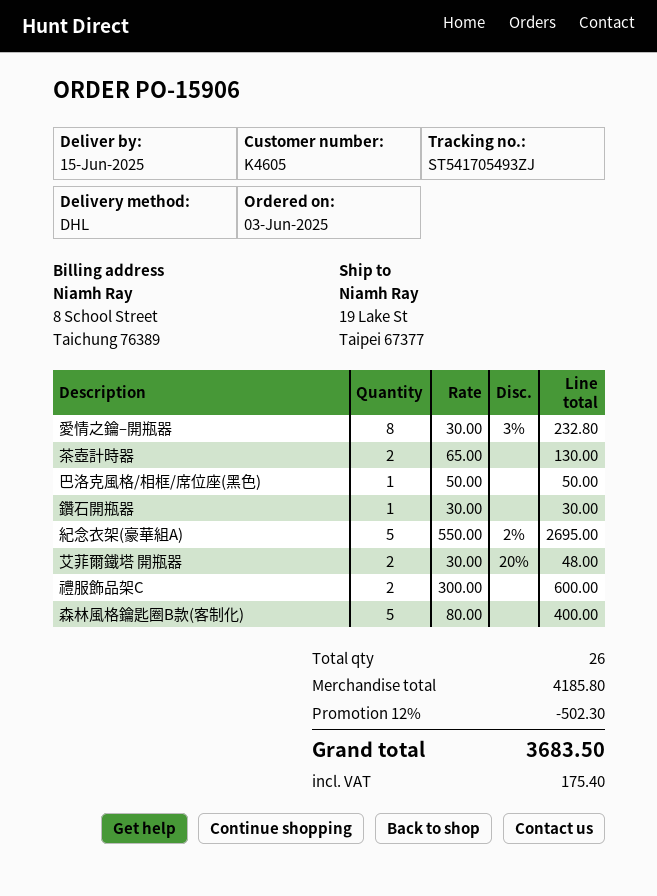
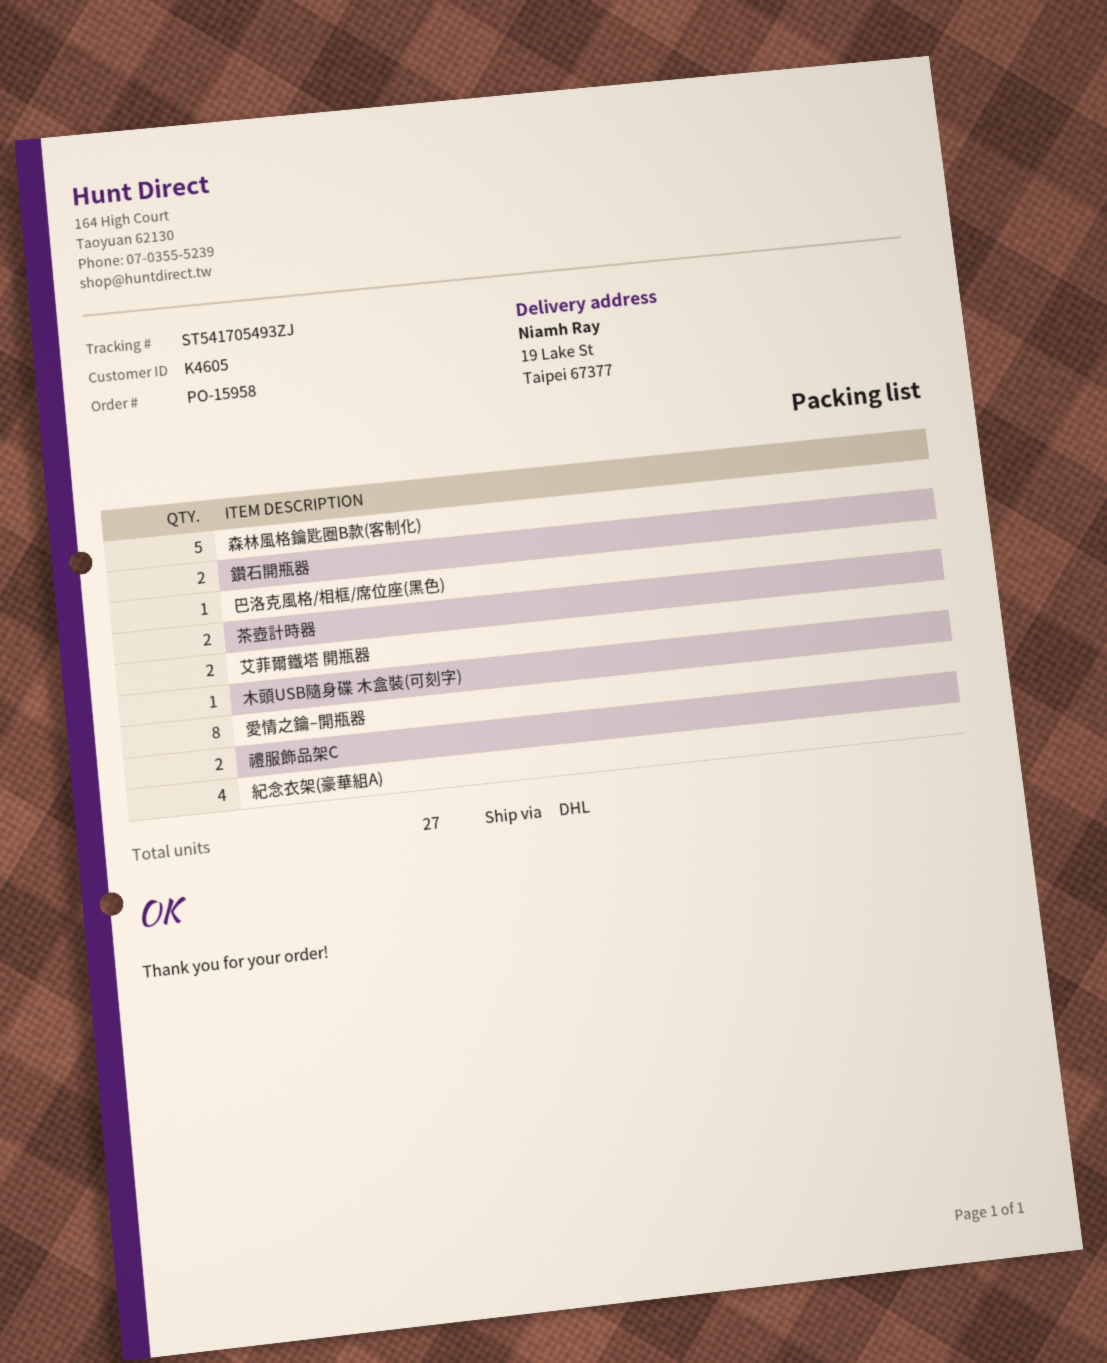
order number: PO-15906 -> PO-15958
鑽石開瓶器: 1 -> 2
紀念衣架(豪華組A): 5 -> 4
木頭USB隨身碟 木盒裝(可刻字): none -> 1
total quantity: 26 -> 27

